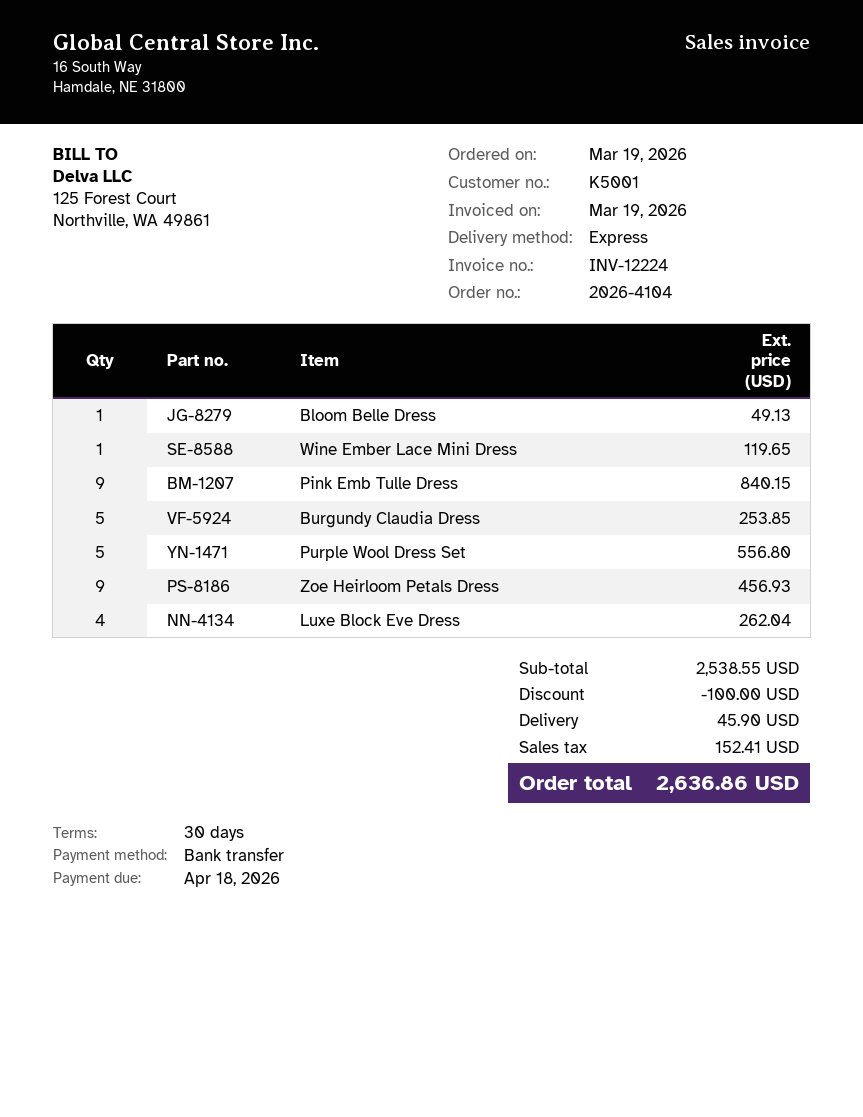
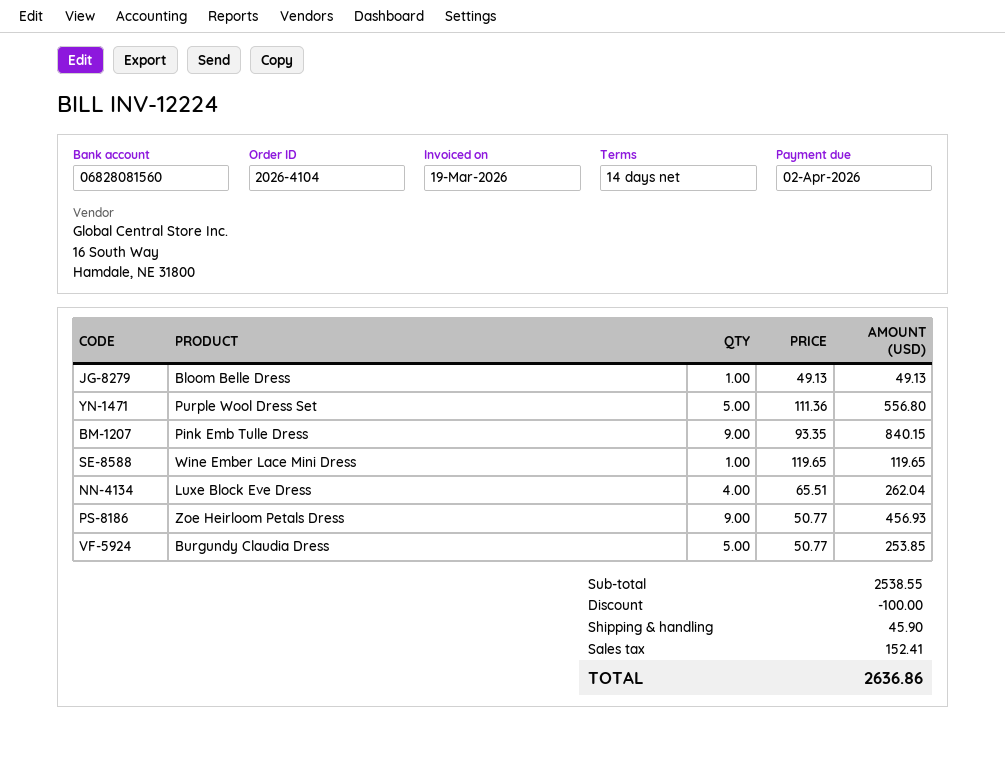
payment terms: 30 days -> 14 days
due date: 2026-04-18 -> 2026-04-02

